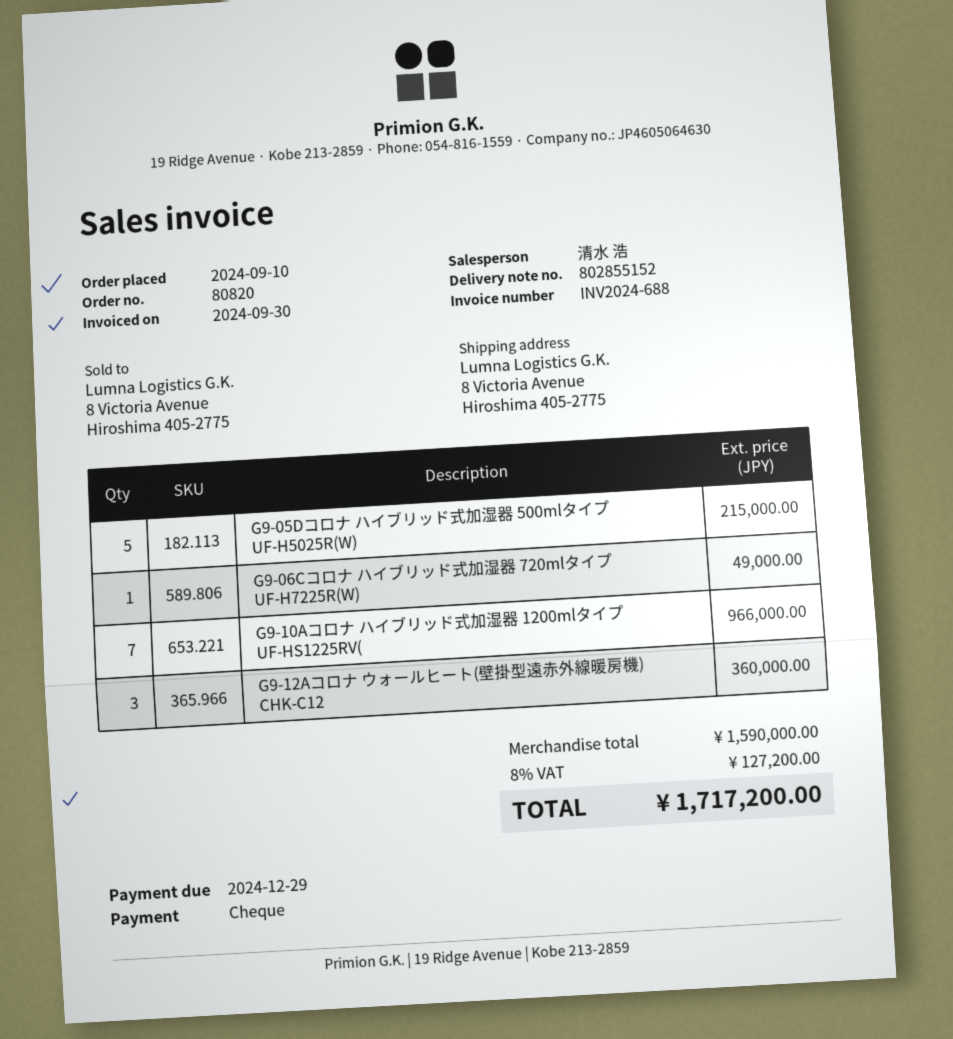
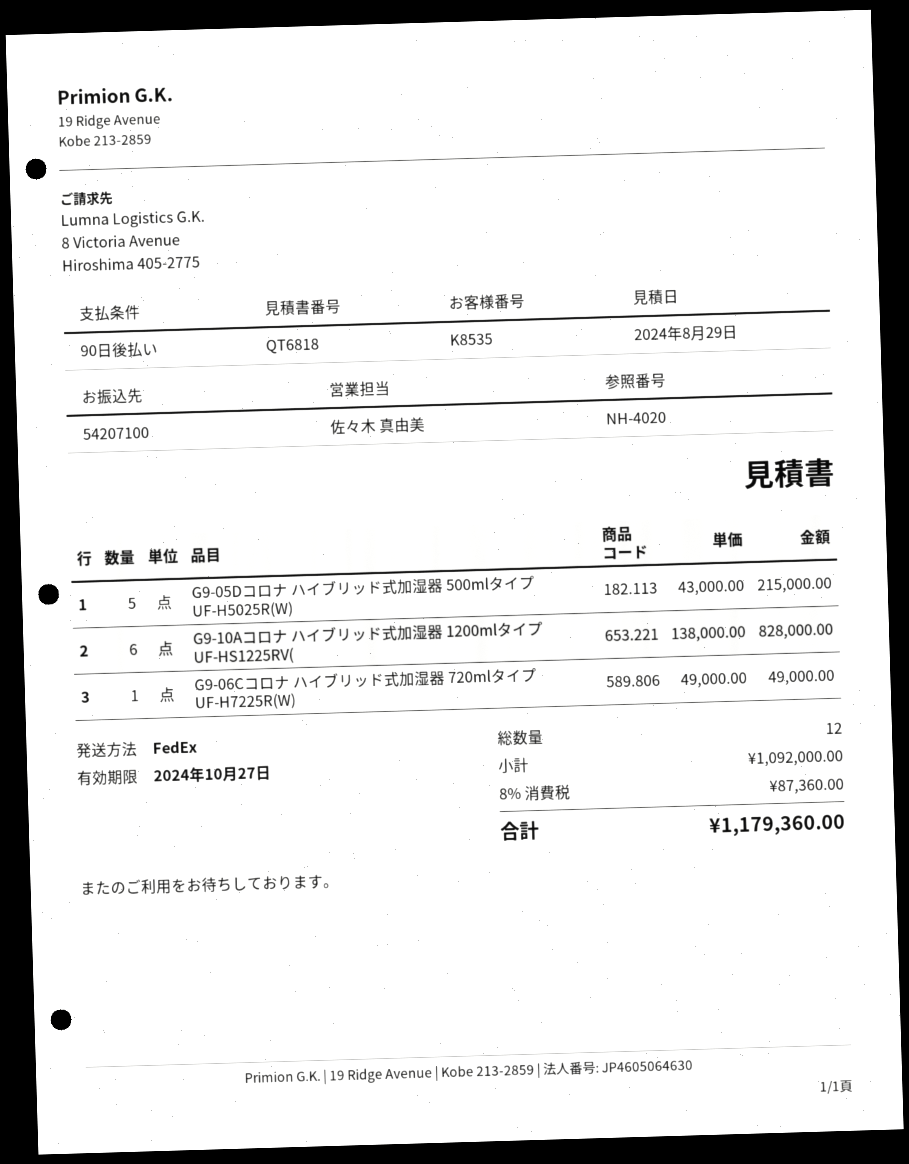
sales rep: 清水 浩 -> 佐々木 真由美
G9-10Aコロナ ハイブリッド式加湿器 1200mlタイプ UF-HS1225RV(: 7 for 966000.00 -> 6 for 828000.00
G9-12Aコロナ ウォールヒート(壁掛型遠赤外線暖房機) CHK-C12: 3 for 360000.00 -> none
subtotal: 1590000.00 -> 1092000.00
tax: 8% = 127200.00 -> 8% = 87360.00
total: 1717200.00 -> 1179360.00

